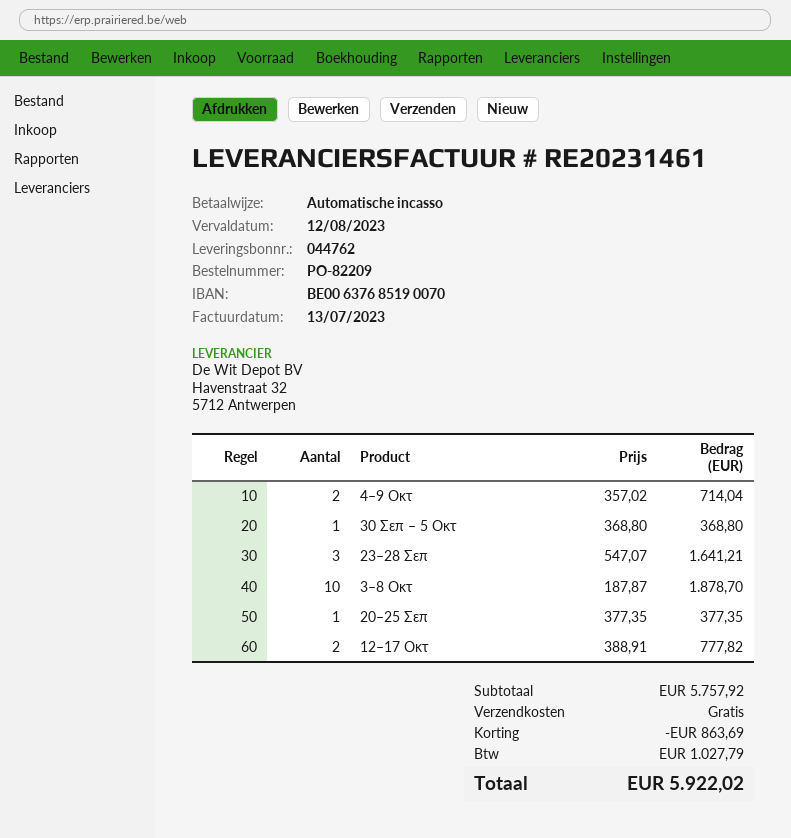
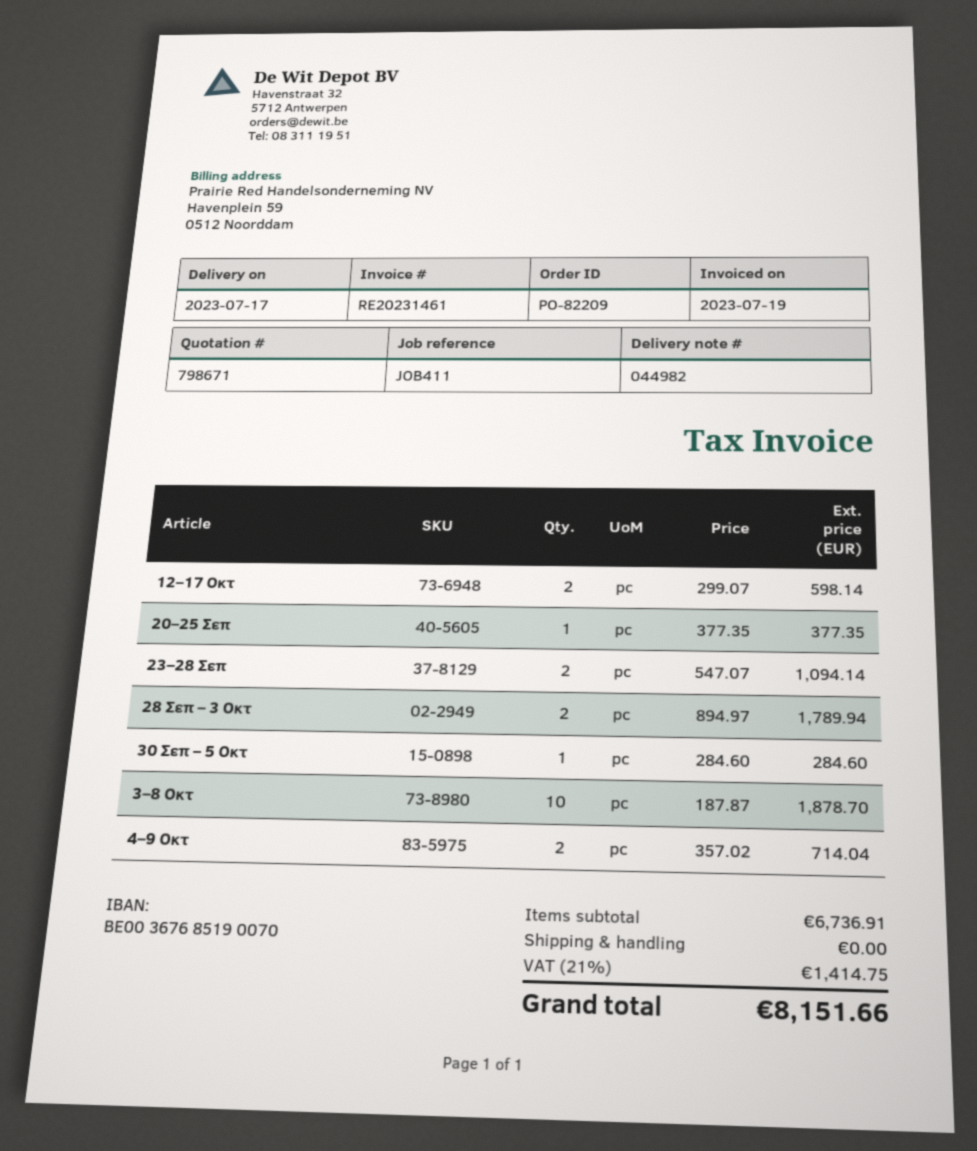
delivery note number: 044762 -> 044982
invoice date: 2023-07-13 -> 2023-07-19
bank account: BE00637685190070 -> BE00367685190070
30 Σεπ – 5 Οκτ: 1 x 368.80 = 368.80 -> 1 x 284.60 = 284.60
23–28 Σεπ: 3 x 547.07 = 1641.21 -> 2 x 547.07 = 1094.14
12–17 Οκτ: 2 x 388.91 = 777.82 -> 2 x 299.07 = 598.14
28 Σεπ – 3 Οκτ: none -> 2 x 894.97 = 1789.94
subtotal: 5757.92 -> 6736.91
discount: 863.69 -> none
tax: 1027.79 -> 1414.75
total: 5922.02 -> 8151.66

